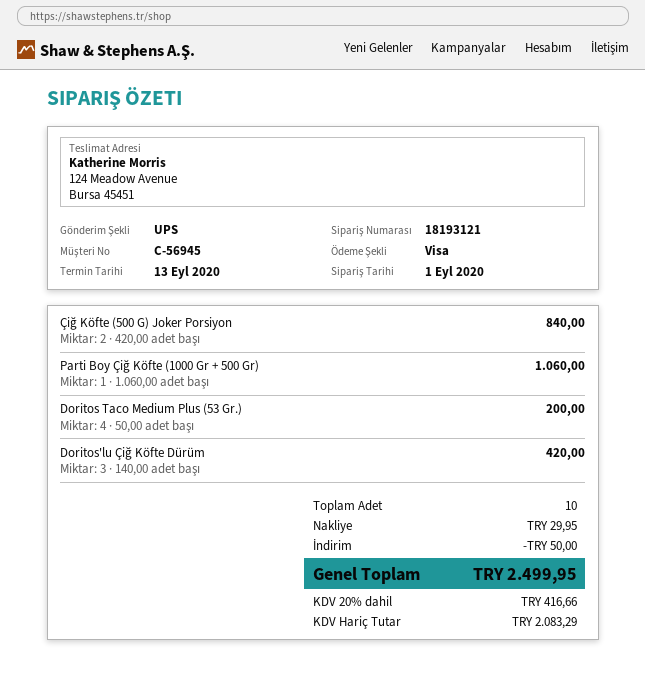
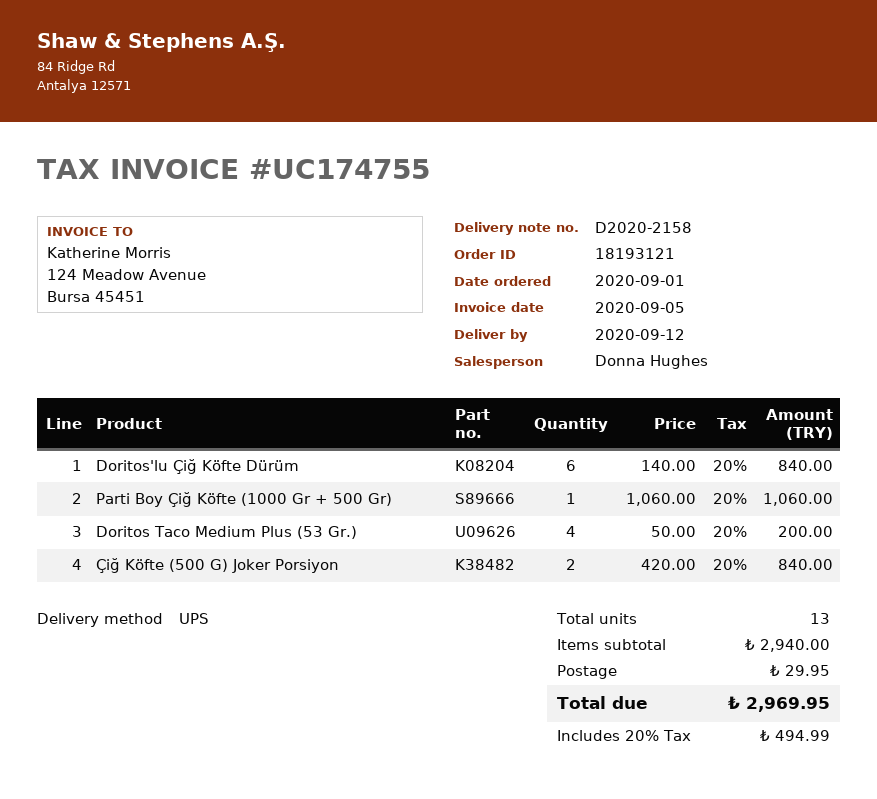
delivery date: 2020-09-13 -> 2020-09-12
Doritos'lu Çiğ Köfte Dürüm: 3 x 140.00 = 420.00 -> 6 x 140.00 = 840.00
total quantity: 10 -> 13
discount: 50.00 -> none
tax: 20% = 416.66 -> 20% = 494.99
total: 2499.95 -> 2969.95

